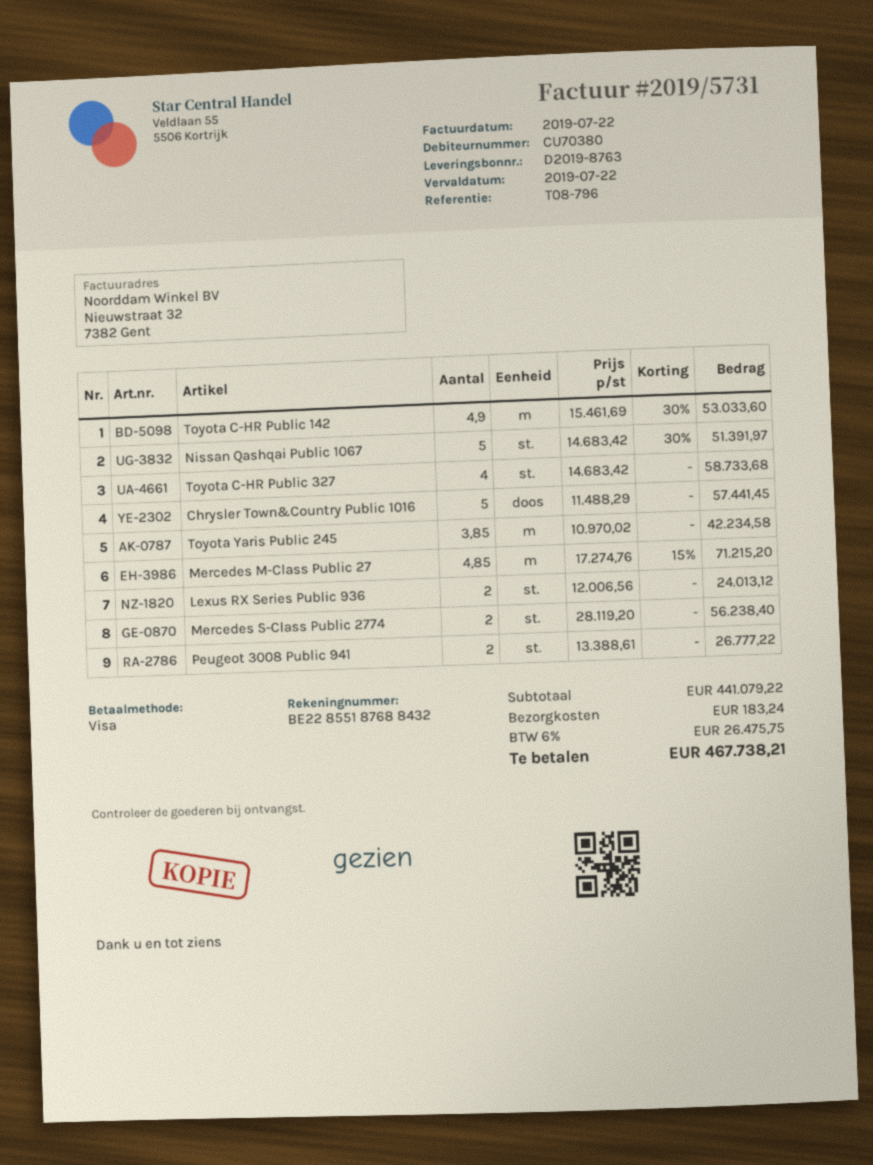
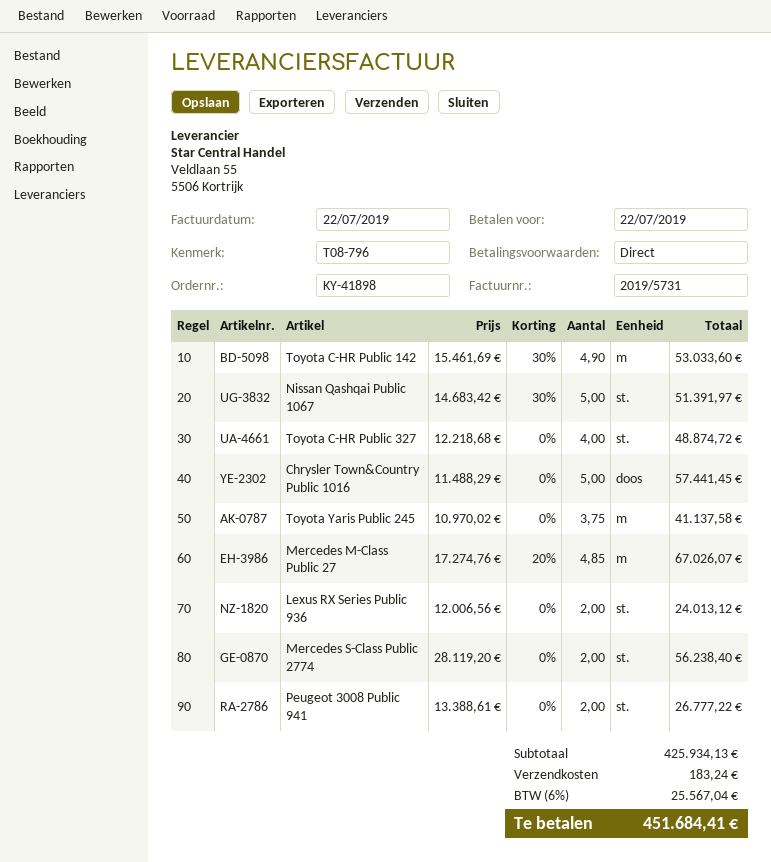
Toyota C-HR Public 327: 4 x 14683.42 = 58733.68 -> 4 x 12218.68 = 48874.72
Toyota Yaris Public 245: 3.85 x 10970.02 = 42234.58 -> 3.75 x 10970.02 = 41137.58
Mercedes M-Class Public 27: 4.85 x 17274.76 - 15% = 71215.20 -> 4.85 x 17274.76 - 20% = 67026.07
subtotal: 441079.22 -> 425934.13
tax: 6% = 26475.75 -> 6% = 25567.04
total: 467738.21 -> 451684.41

